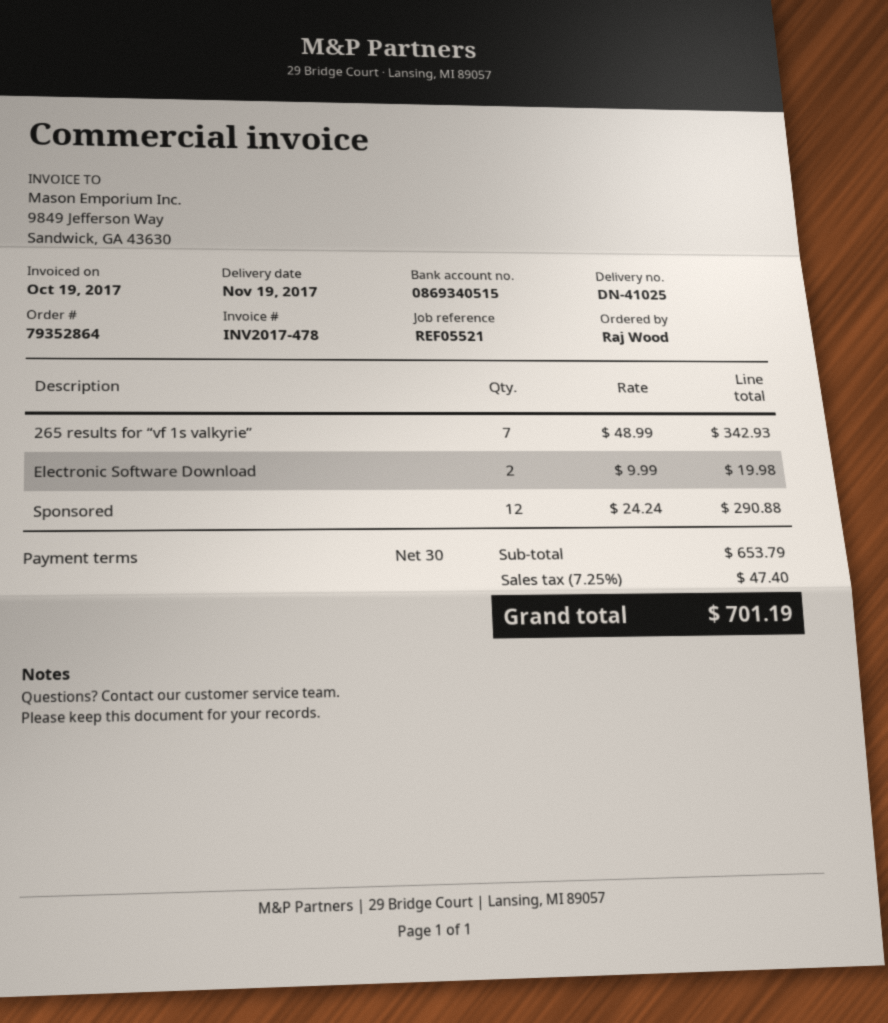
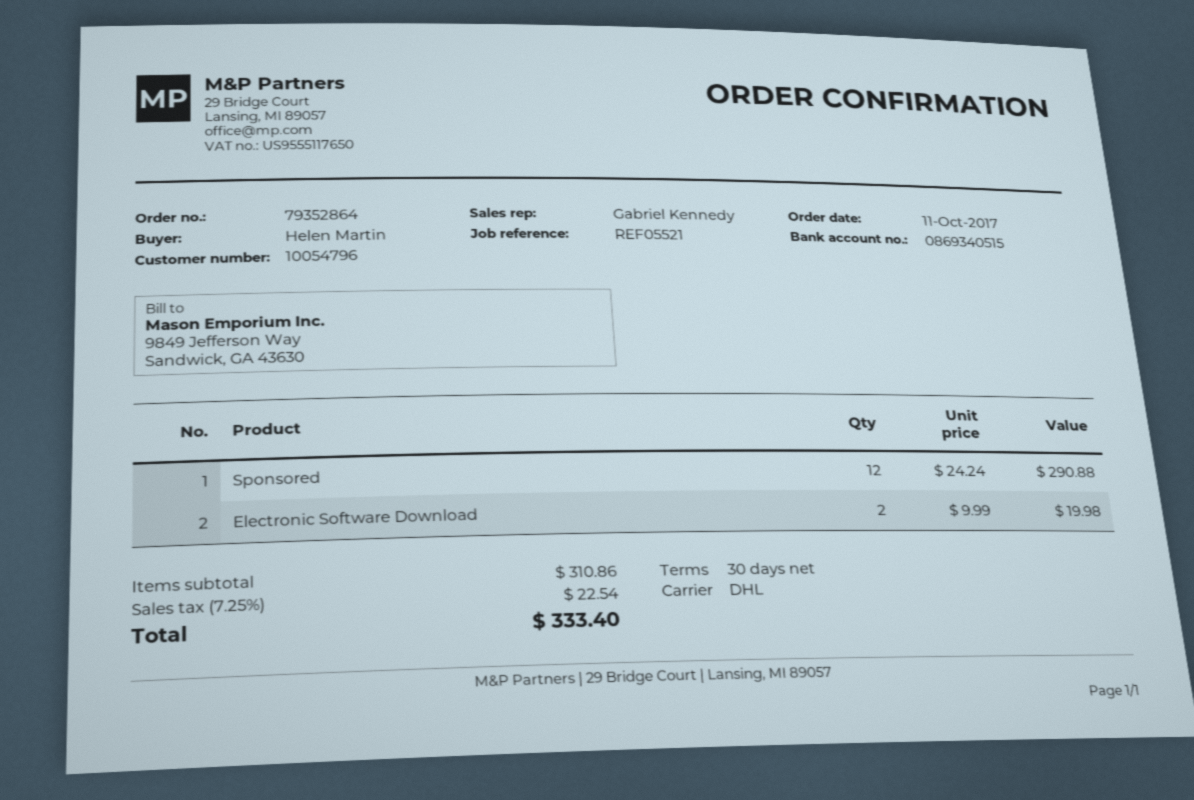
ordered by: Raj Wood -> Helen Martin
265 results for “vf 1s valkyrie”: 7 x 48.99 = 342.93 -> none
subtotal: 653.79 -> 310.86
tax: 7.25% = 47.40 -> 7.25% = 22.54
total: 701.19 -> 333.40

